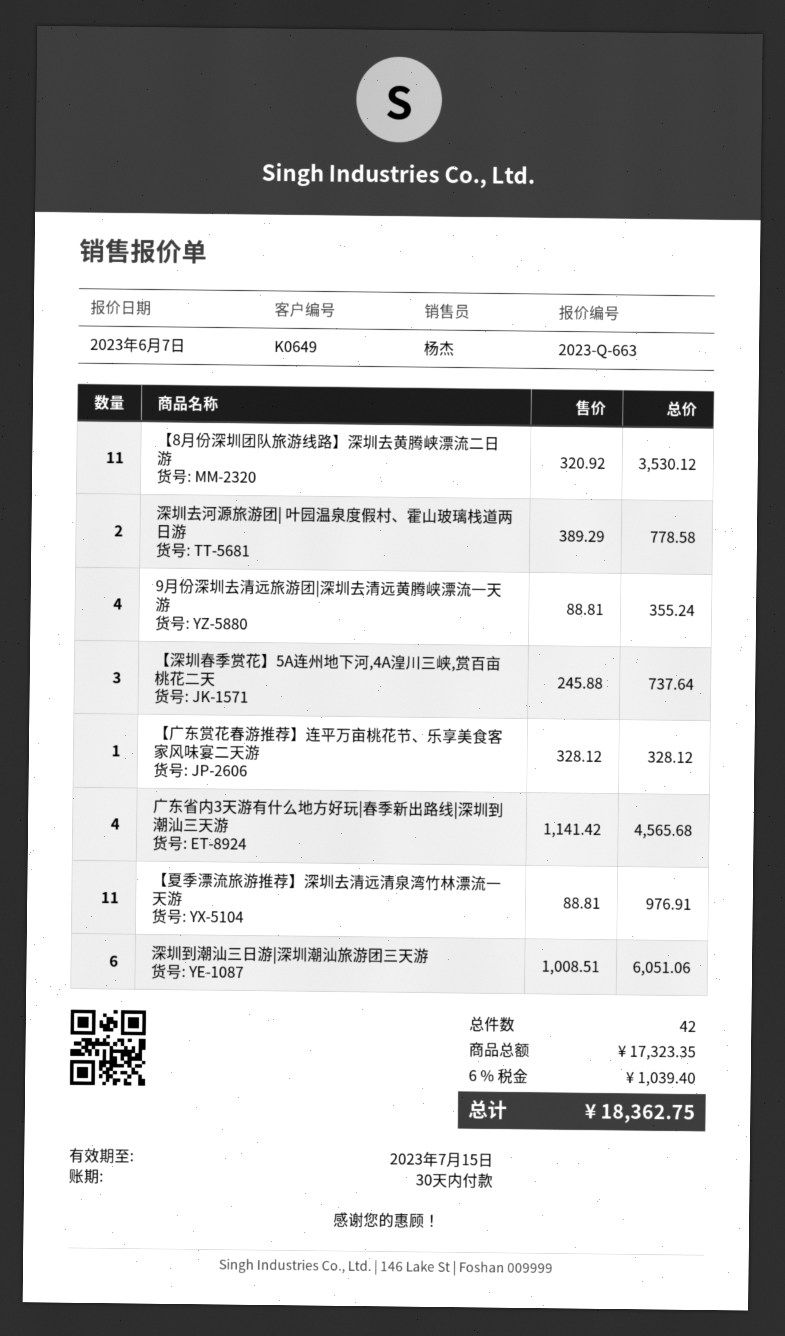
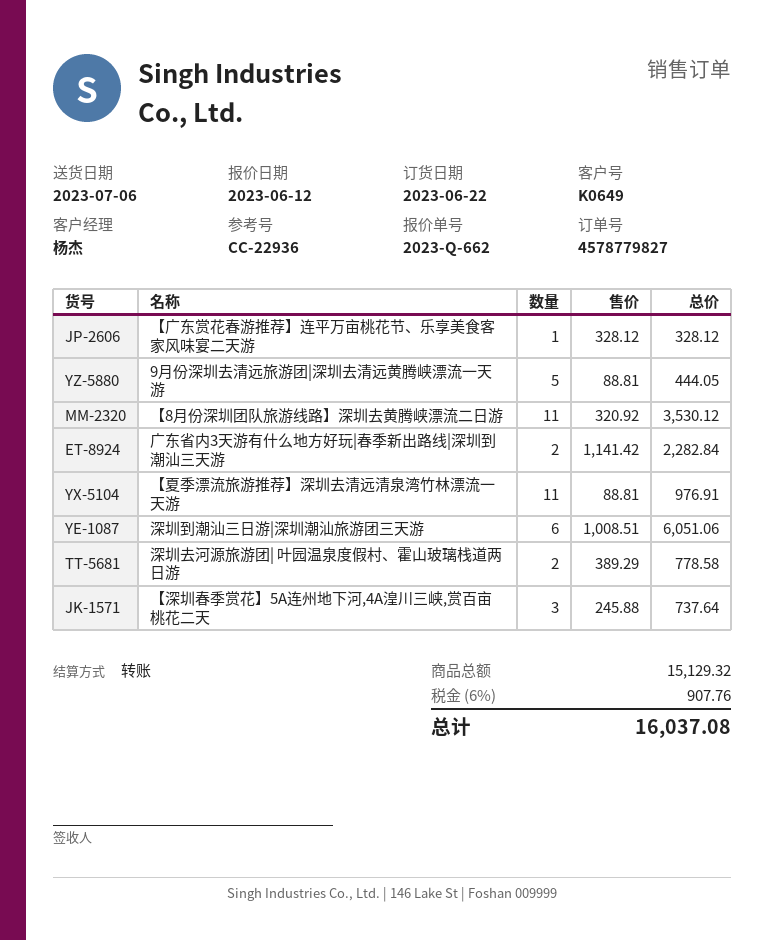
quote number: 2023-Q-663 -> 2023-Q-662
quote date: 2023-06-07 -> 2023-06-12
9月份深圳去清远旅游团|深圳去清远黄腾峡漂流一天游: 4 x 88.81 = 355.24 -> 5 x 88.81 = 444.05
广东省内3天游有什么地方好玩|春季新出路线|深圳到潮汕三天游: 4 x 1141.42 = 4565.68 -> 2 x 1141.42 = 2282.84
subtotal: 17323.35 -> 15129.32
tax: 6% = 1039.40 -> 6% = 907.76
total: 18362.75 -> 16037.08

